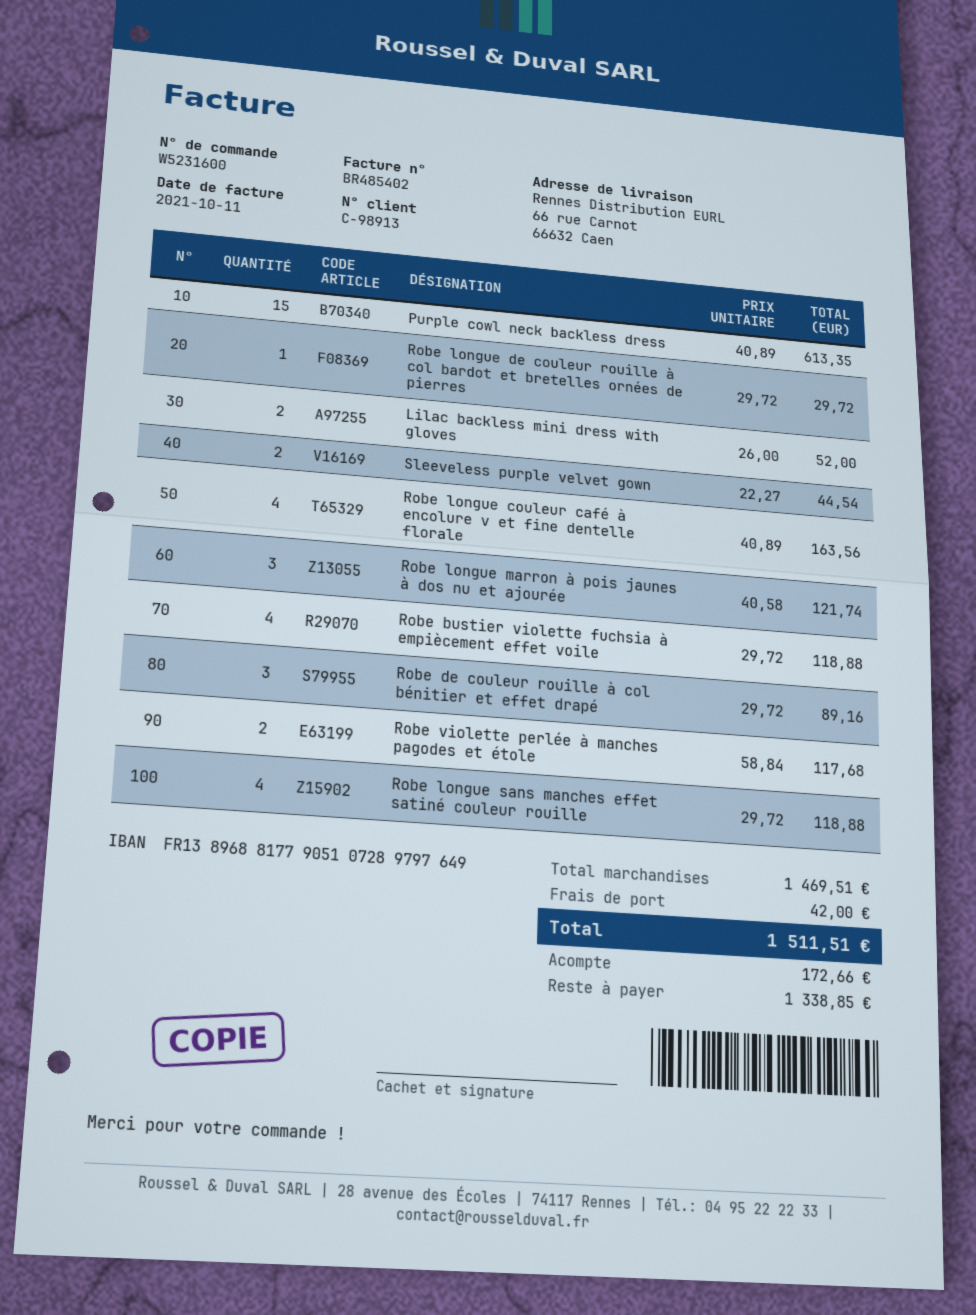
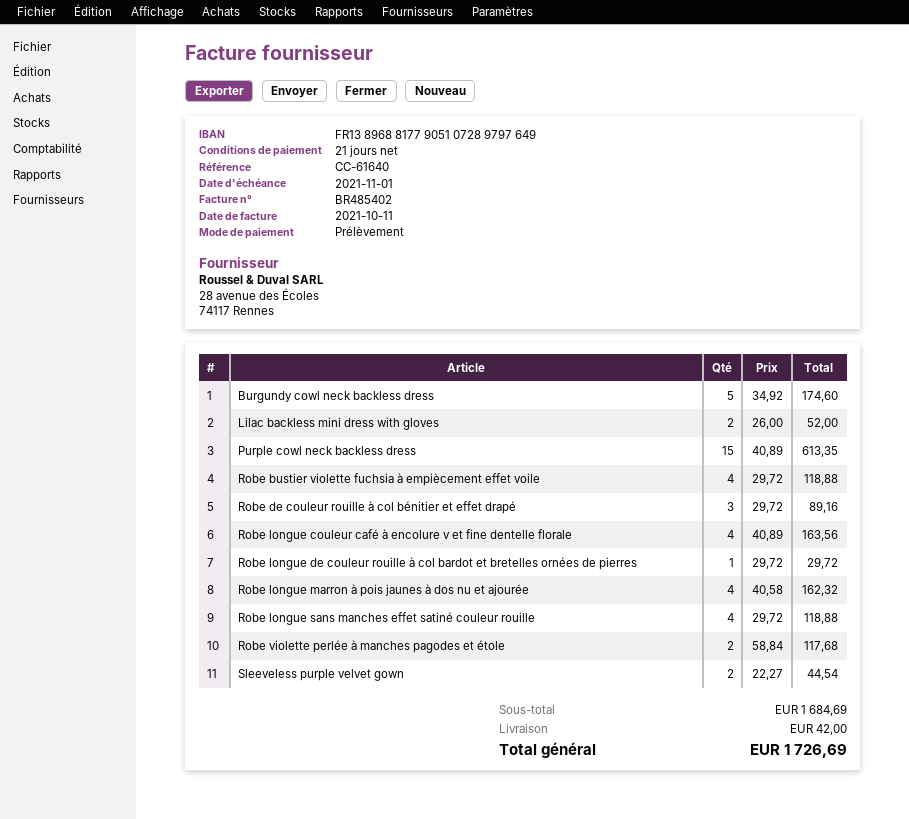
Robe longue marron à pois jaunes à dos nu et ajourée: 3 x 40.58 = 121.74 -> 4 x 40.58 = 162.32
Burgundy cowl neck backless dress: none -> 5 x 34.92 = 174.60
subtotal: 1469.51 -> 1684.69
total: 1511.51 -> 1726.69

